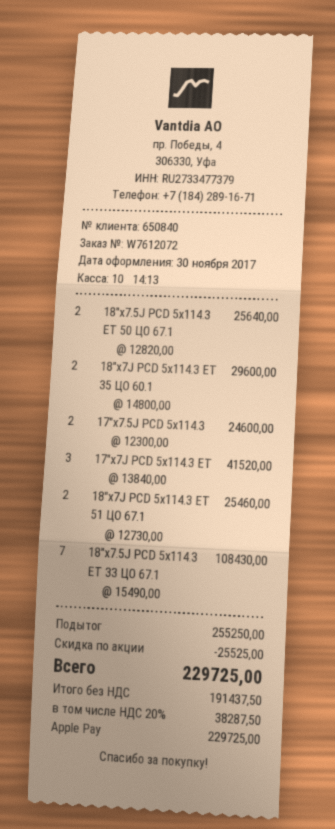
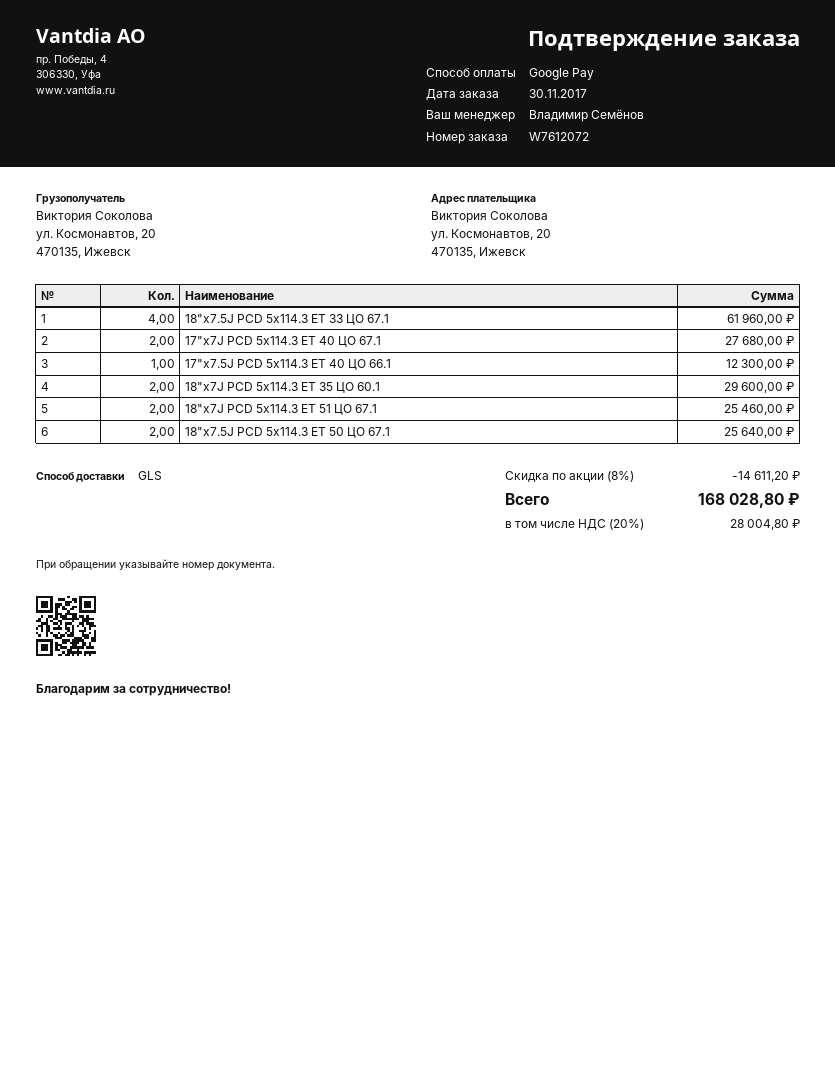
payment method: Apple Pay -> Google Pay
17"x7.5J PCD 5x114.3: 2 for 24600.00 -> 1 for 12300.00
17"x7J PCD 5x114.3 ЕТ: 3 for 41520.00 -> 2 for 27680.00
18"x7.5J PCD 5x114.3 ЕТ 33 ЦО 67.1: 7 for 108430.00 -> 4 for 61960.00
discount: 25525.00 -> 14611.20
tax: 20% = 38287.50 -> 20% = 28004.80
total: 229725.00 -> 168028.80

